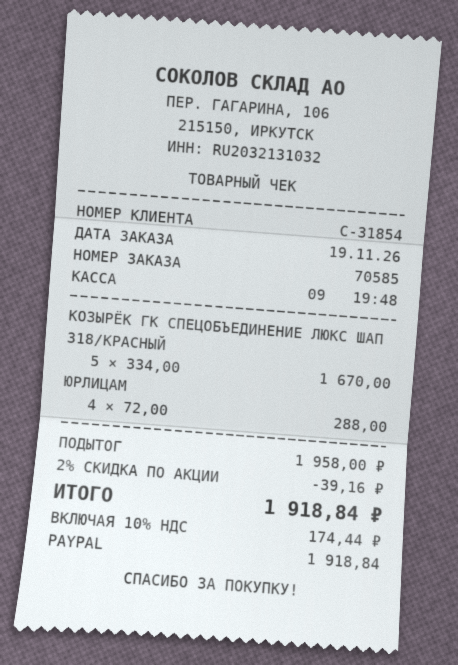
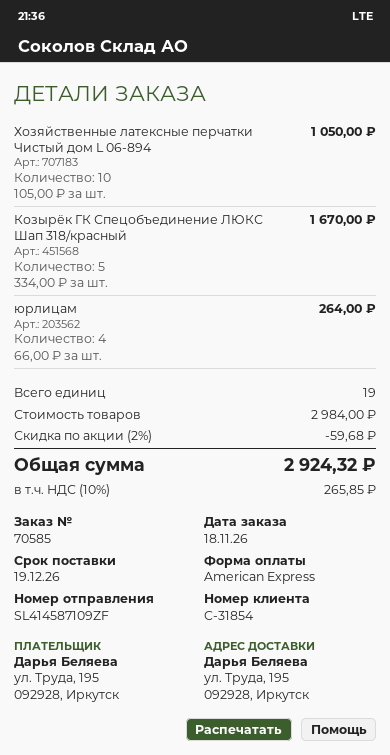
order date: 2026-11-19 -> 2026-11-18
payment method: PayPal -> American Express
ЮРЛИЦАМ: 4 x 72.00 = 288.00 -> 4 x 66.00 = 264.00
Хозяйственные латексные перчатки Чистый дом L 06-894: none -> 10 x 105.00 = 1050.00
subtotal: 1958.00 -> 2984.00
discount: 2% = 39.16 -> 2% = 59.68
tax: 10% = 174.44 -> 10% = 265.85
total: 1918.84 -> 2924.32

